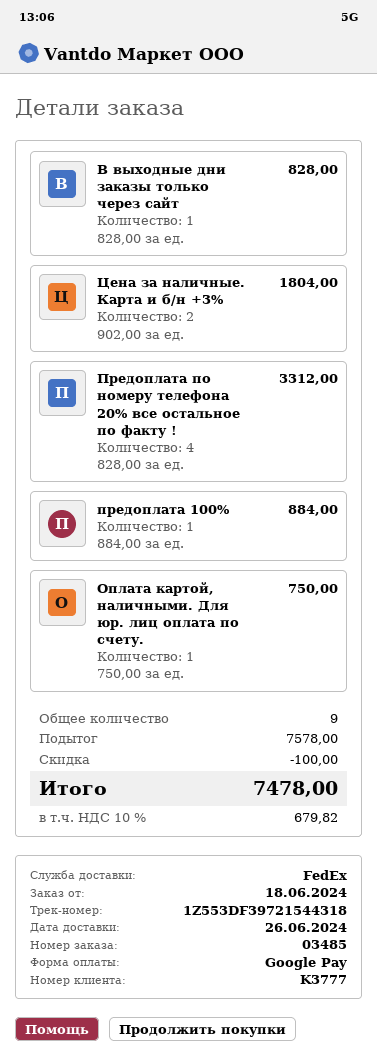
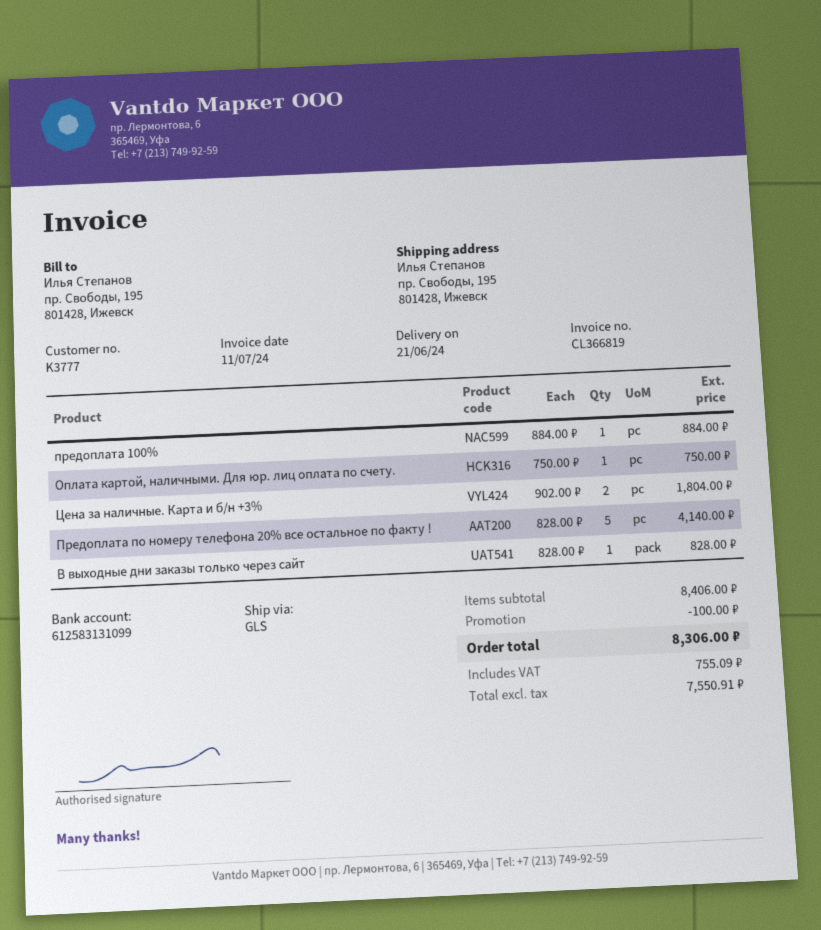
delivery date: 2024-06-26 -> 2024-06-21
shipping method: FedEx -> GLS
Предоплата по номеру телефона 20% все остальное по факту !: 4 x 828.00 = 3312.00 -> 5 x 828.00 = 4140.00
subtotal: 7578.00 -> 8406.00
tax: 679.82 -> 755.09
total: 7478.00 -> 8306.00

